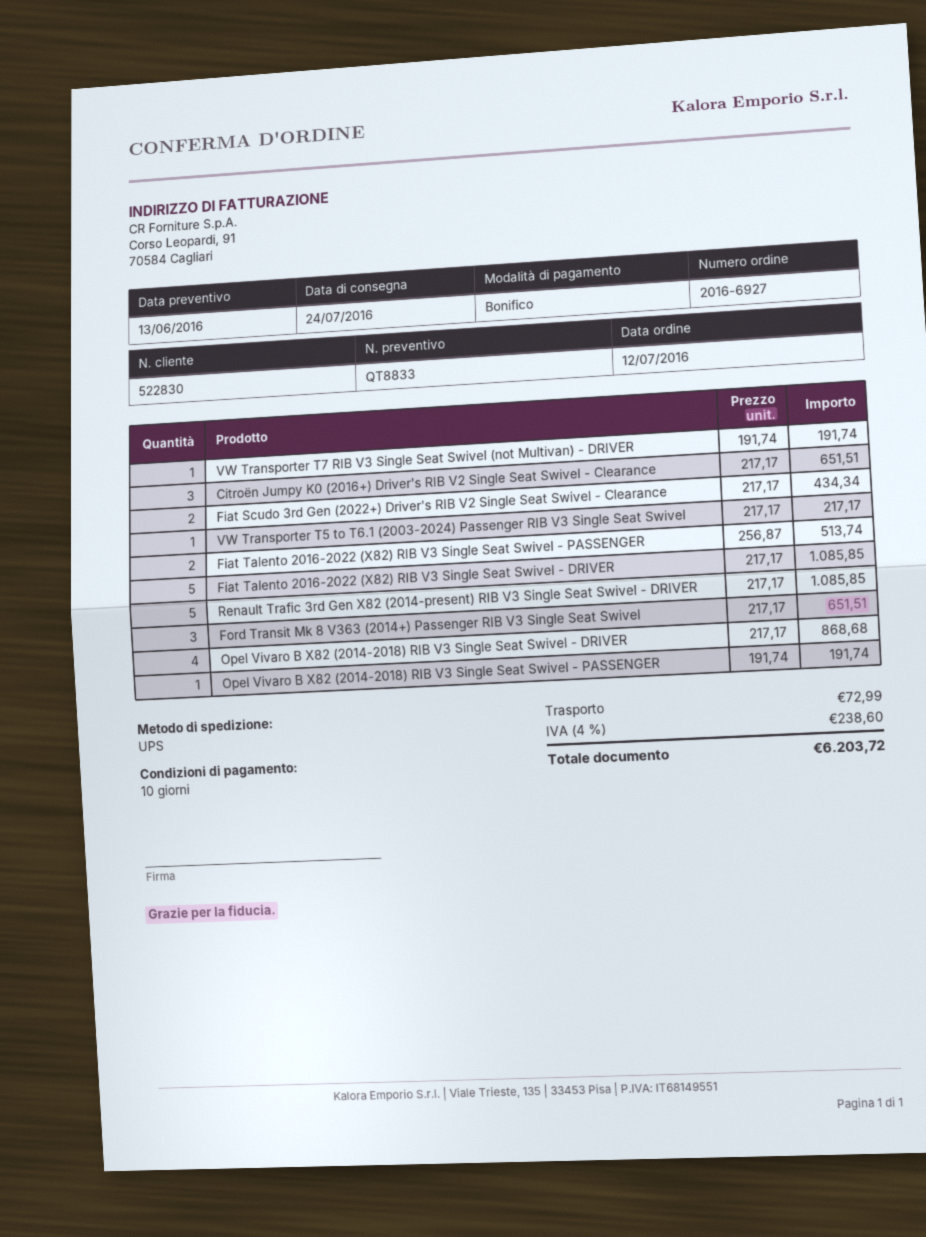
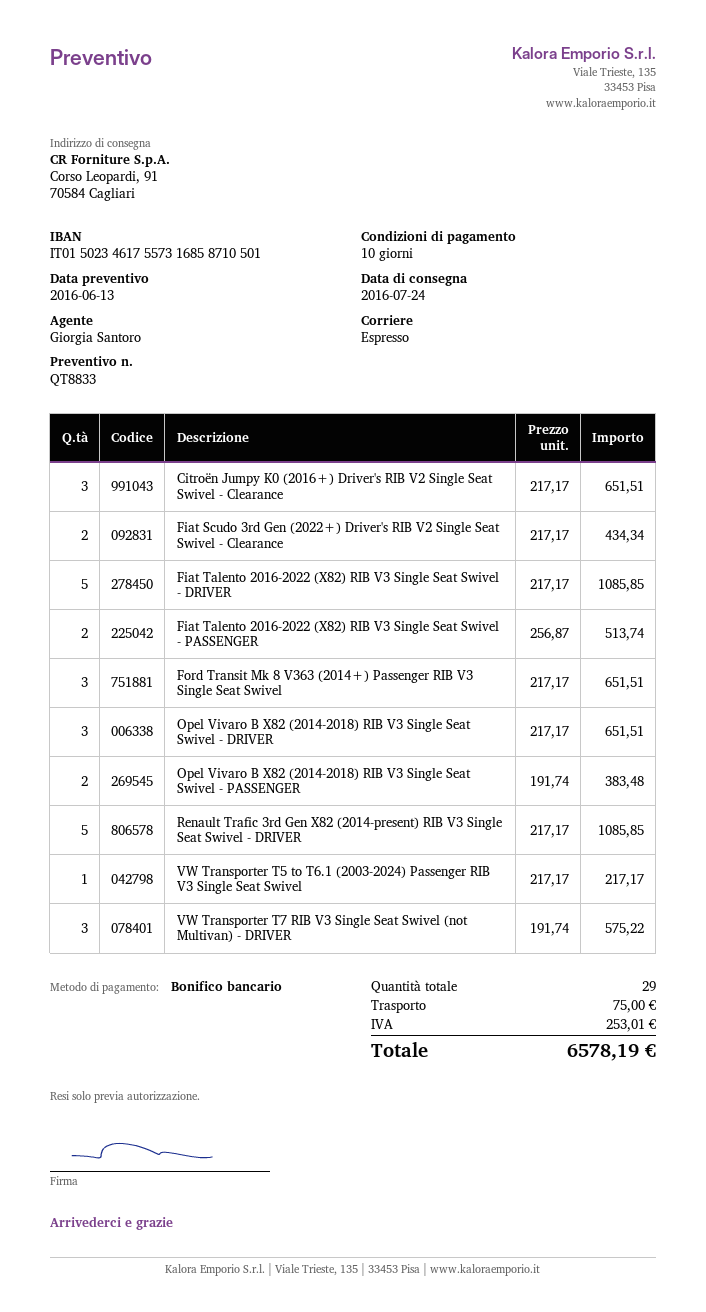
shipping method: UPS -> express
VW Transporter T7 RIB V3 Single Seat Swivel (not Multivan) - DRIVER: 1 x 191.74 = 191.74 -> 3 x 191.74 = 575.22
Opel Vivaro B X82 (2014-2018) RIB V3 Single Seat Swivel - DRIVER: 4 x 217.17 = 868.68 -> 3 x 217.17 = 651.51
Opel Vivaro B X82 (2014-2018) RIB V3 Single Seat Swivel - PASSENGER: 1 x 191.74 = 191.74 -> 2 x 191.74 = 383.48
shipping: 72.99 -> 75.00
tax: 238.60 -> 253.01
total: 6203.72 -> 6578.19

